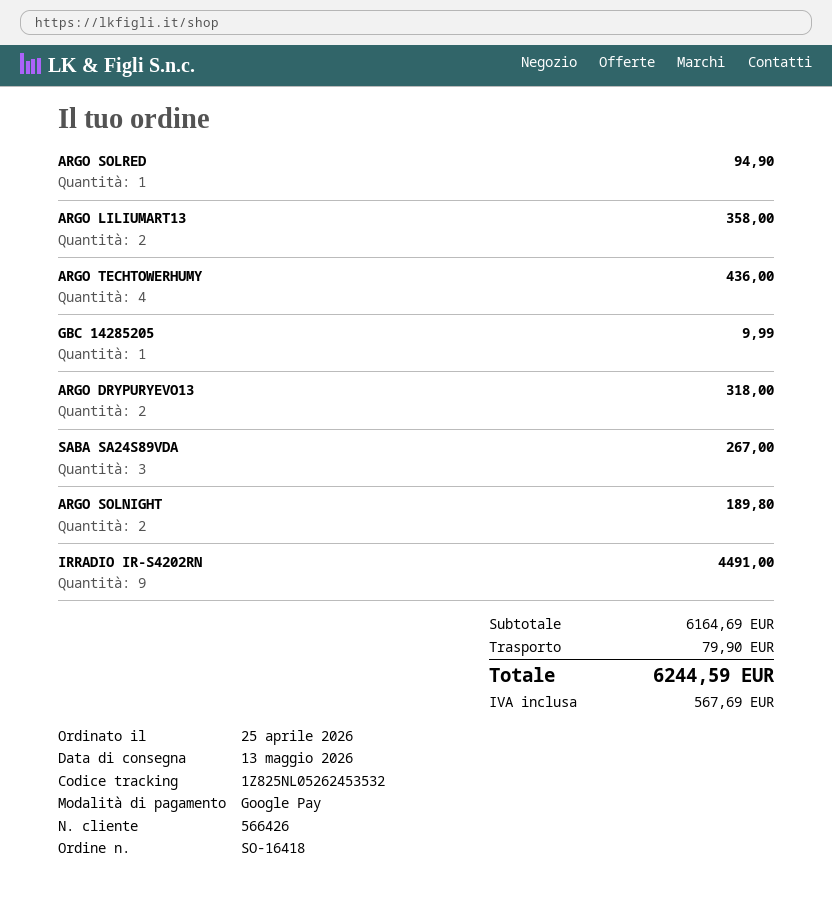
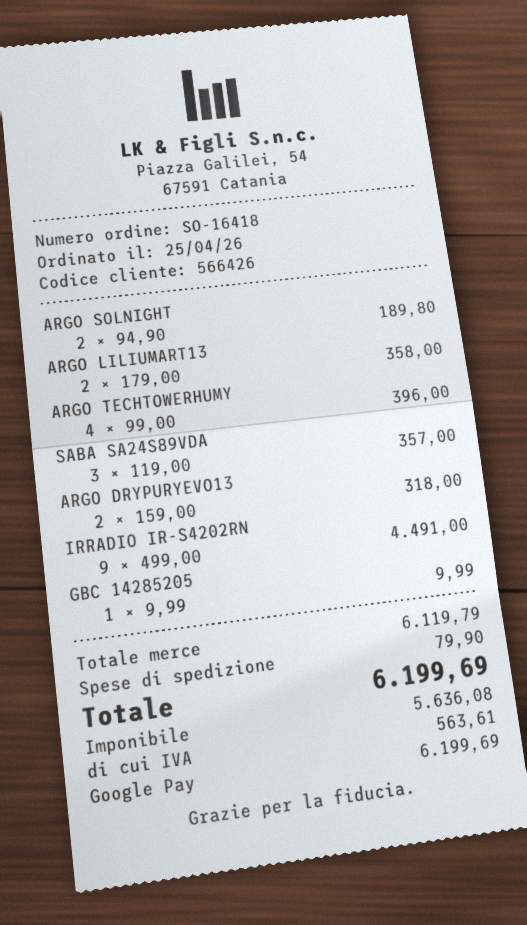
ARGO SOLRED: 1 for 94.90 -> none
ARGO TECHTOWERHUMY: 4 for 436.00 -> 4 for 396.00
SABA SA24S89VDA: 3 for 267.00 -> 3 for 357.00
subtotal: 6164.69 -> 6119.79
tax: 567.69 -> 563.61
total: 6244.59 -> 6199.69

